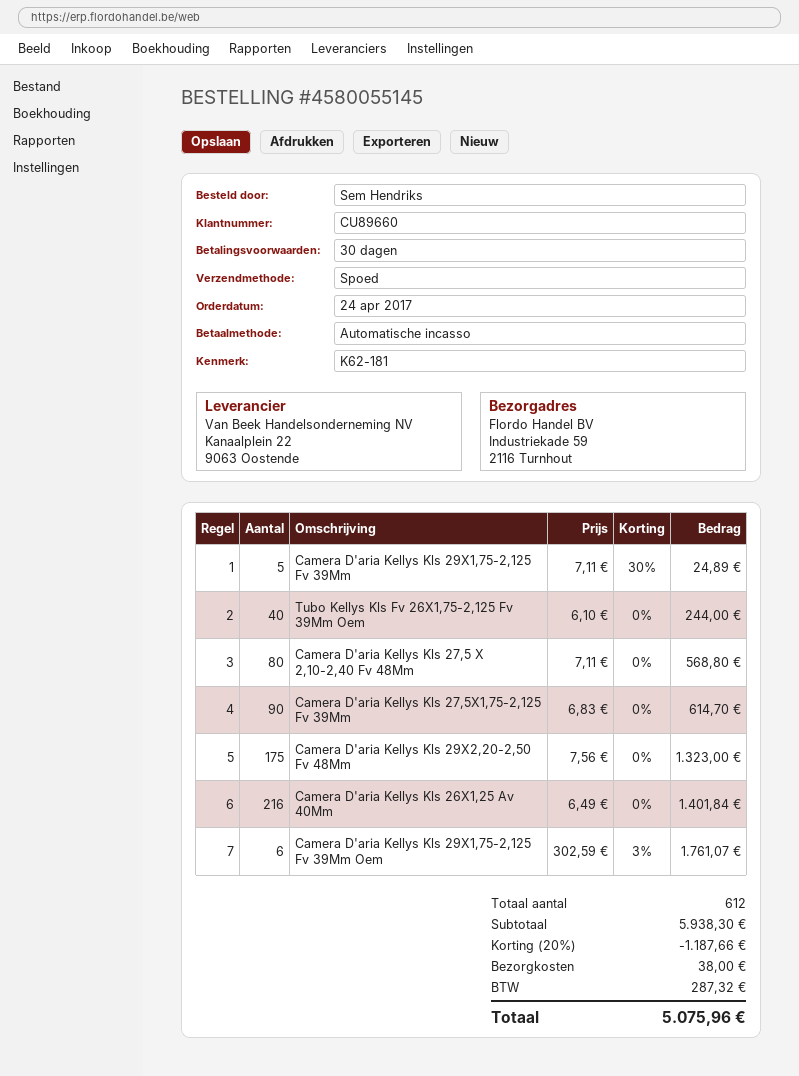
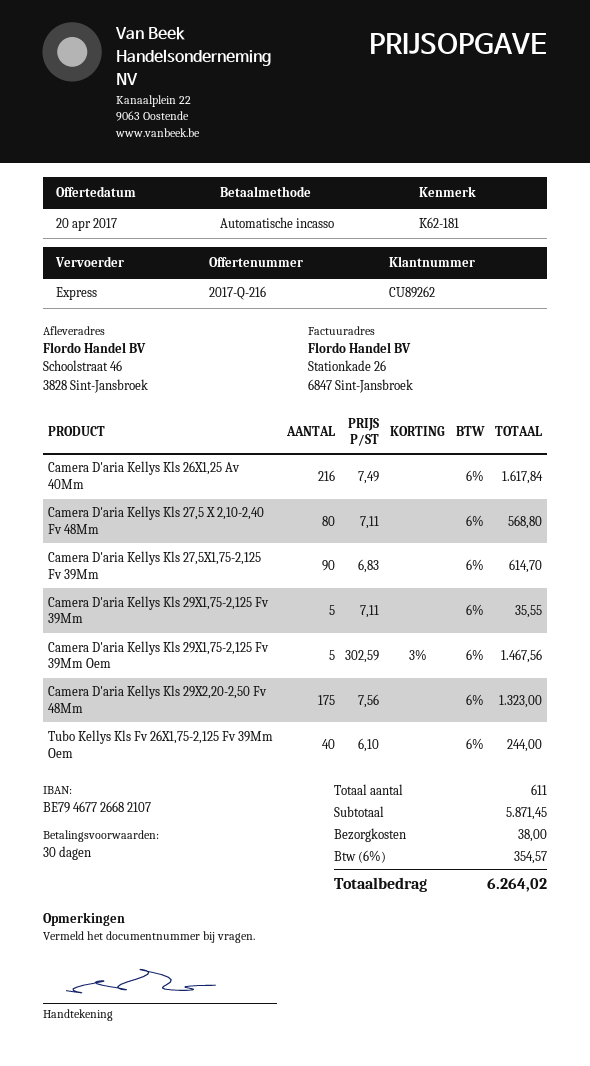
customer number: CU89660 -> CU89262
ship to: Industriekade 59, 2116 Turnhout -> Schoolstraat 46, 3828 Sint-Jansbroek
Camera D'aria Kellys Kls 29X1,75-2,125 Fv 39Mm: 5 x 7.11 - 30% = 24.89 -> 5 x 7.11 = 35.55
Camera D'aria Kellys Kls 26X1,25 Av 40Mm: 216 x 6.49 = 1401.84 -> 216 x 7.49 = 1617.84
Camera D'aria Kellys Kls 29X1,75-2,125 Fv 39Mm Oem: 6 x 302.59 - 3% = 1761.07 -> 5 x 302.59 - 3% = 1467.56
total quantity: 612 -> 611
subtotal: 5938.30 -> 5871.45
discount: 20% = 1187.66 -> none
tax: 287.32 -> 354.57
total: 5075.96 -> 6264.02

